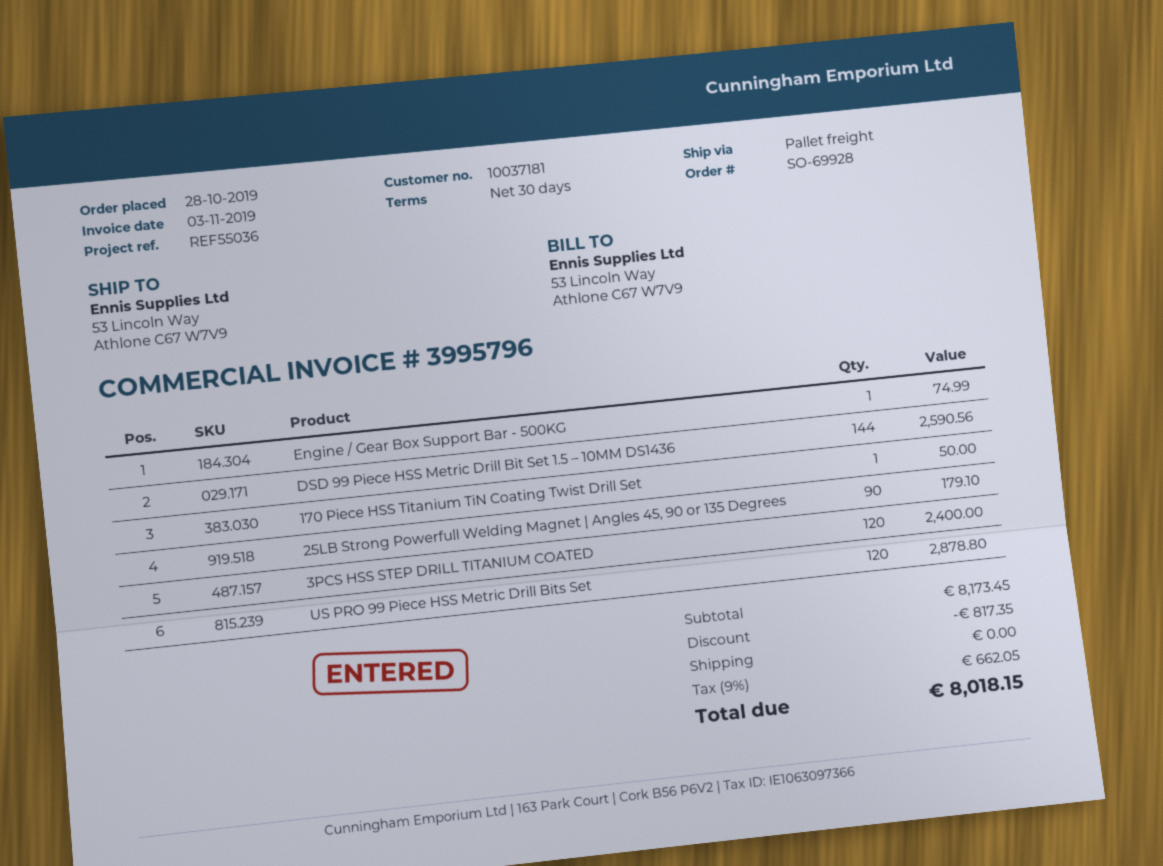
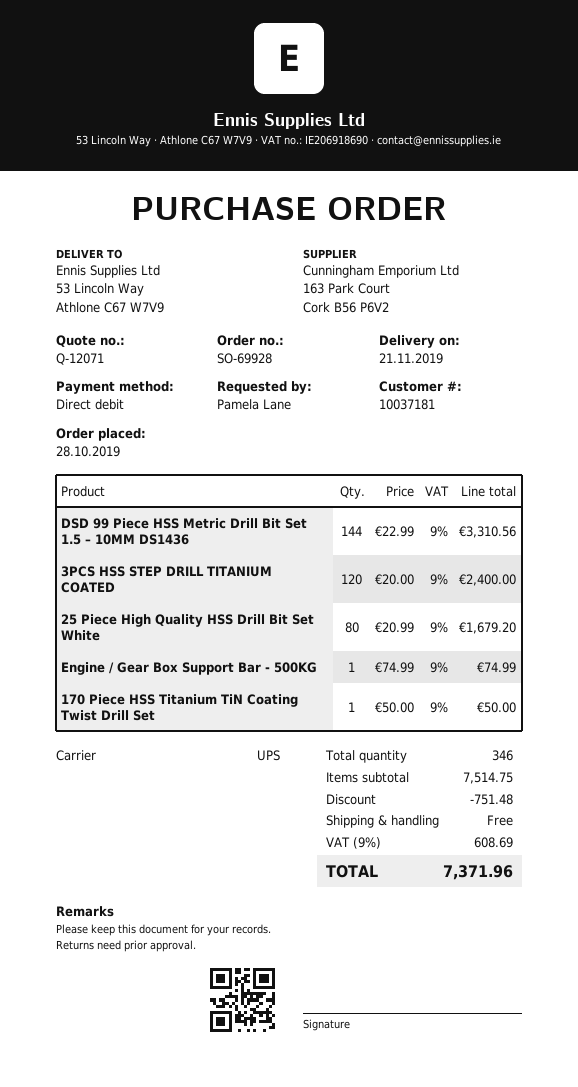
shipping method: pallet freight -> UPS
DSD 99 Piece HSS Metric Drill Bit Set 1.5 – 10MM DS1436: 144 for 2590.56 -> 144 for 3310.56
25LB Strong Powerfull Welding Magnet | Angles 45, 90 or 135 Degrees: 90 for 179.10 -> none
US PRO 99 Piece HSS Metric Drill Bits Set: 120 for 2878.80 -> none
25 Piece High Quality HSS Drill Bit Set White: none -> 80 for 1679.20
subtotal: 8173.45 -> 7514.75
discount: 817.35 -> 751.48
tax: 9% = 662.05 -> 9% = 608.69
total: 8018.15 -> 7371.96

